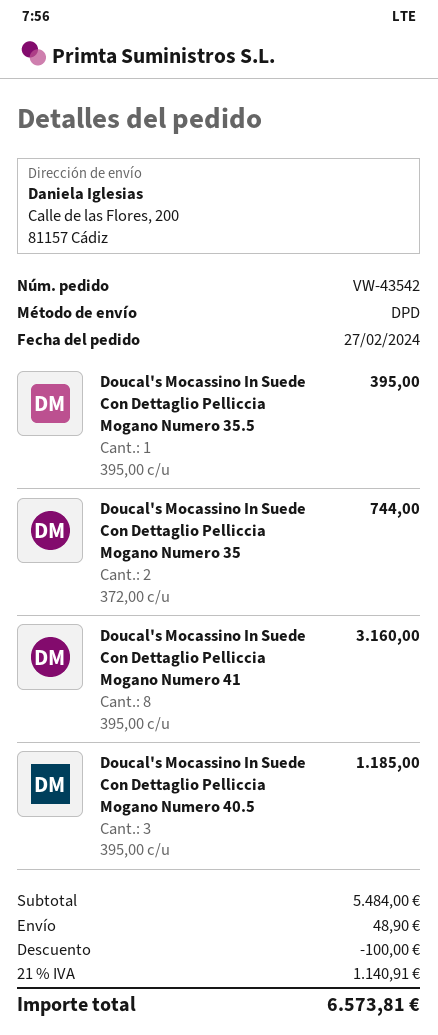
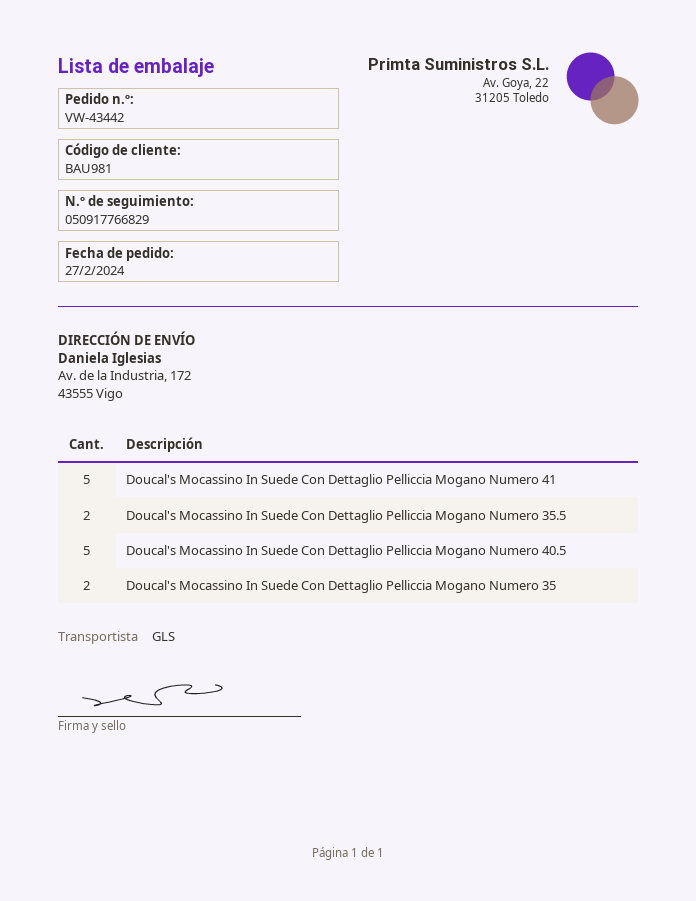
order number: VW-43542 -> VW-43442
shipping method: DPD -> GLS
ship to: Calle de las Flores, 200, 81157 Cádiz -> Av. de la Industria, 172, 43555 Vigo
Doucal's Mocassino In Suede Con Dettaglio Pelliccia Mogano Numero 35.5: 1 -> 2
Doucal's Mocassino In Suede Con Dettaglio Pelliccia Mogano Numero 41: 8 -> 5
Doucal's Mocassino In Suede Con Dettaglio Pelliccia Mogano Numero 40.5: 3 -> 5

